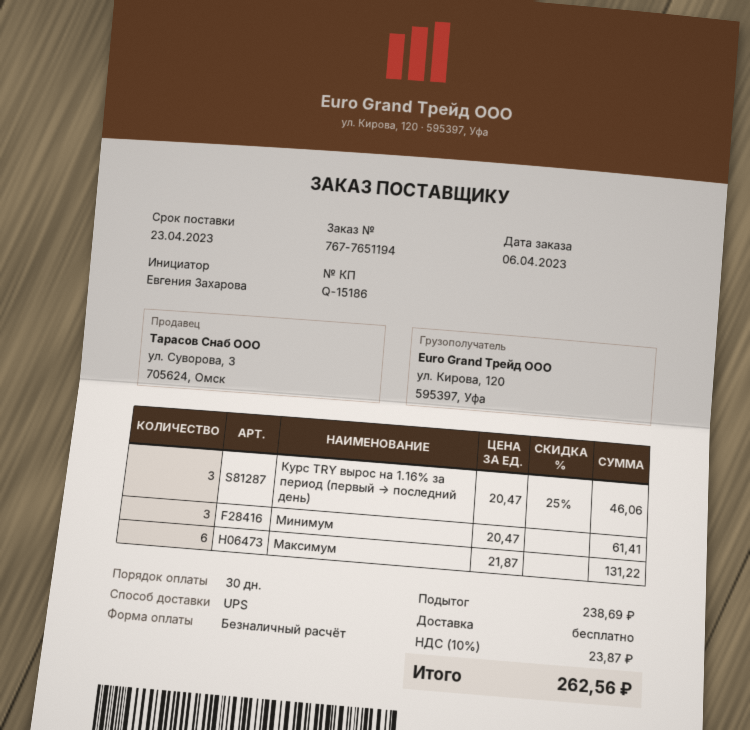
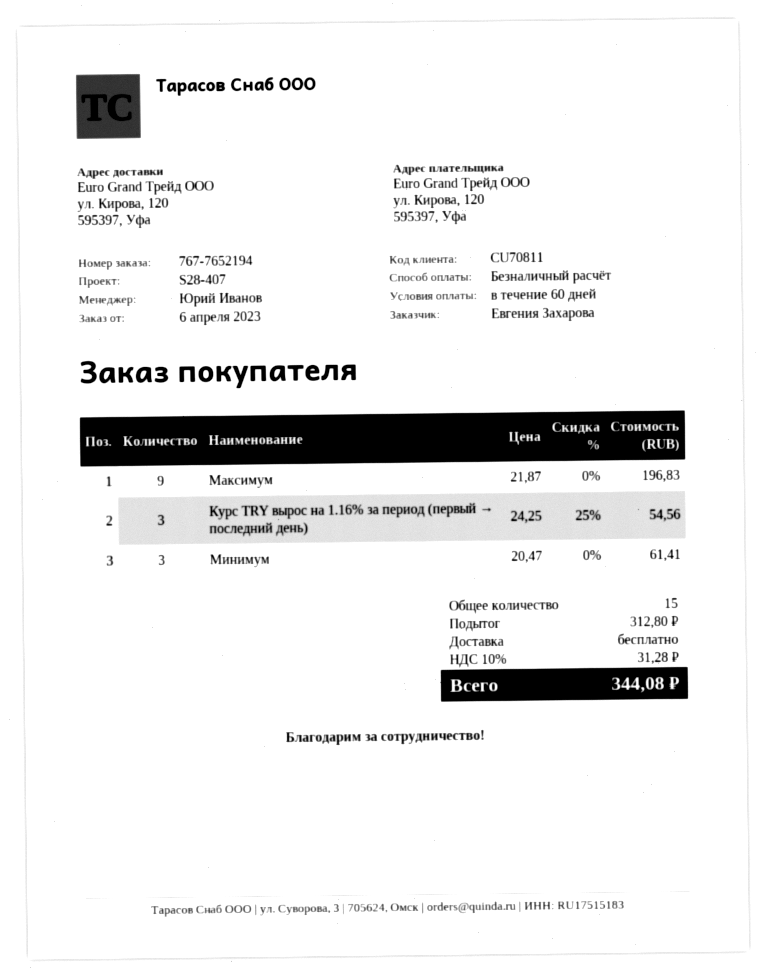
order number: 767-7651194 -> 767-7652194
payment terms: 30 days -> 60 days
Курс TRY вырос на 1.16% за период (первый → последний день): 3 x 20.47 - 25% = 46.06 -> 3 x 24.25 - 25% = 54.56
Максимум: 6 x 21.87 = 131.22 -> 9 x 21.87 = 196.83
subtotal: 238.69 -> 312.80
tax: 10% = 23.87 -> 10% = 31.28
total: 262.56 -> 344.08

